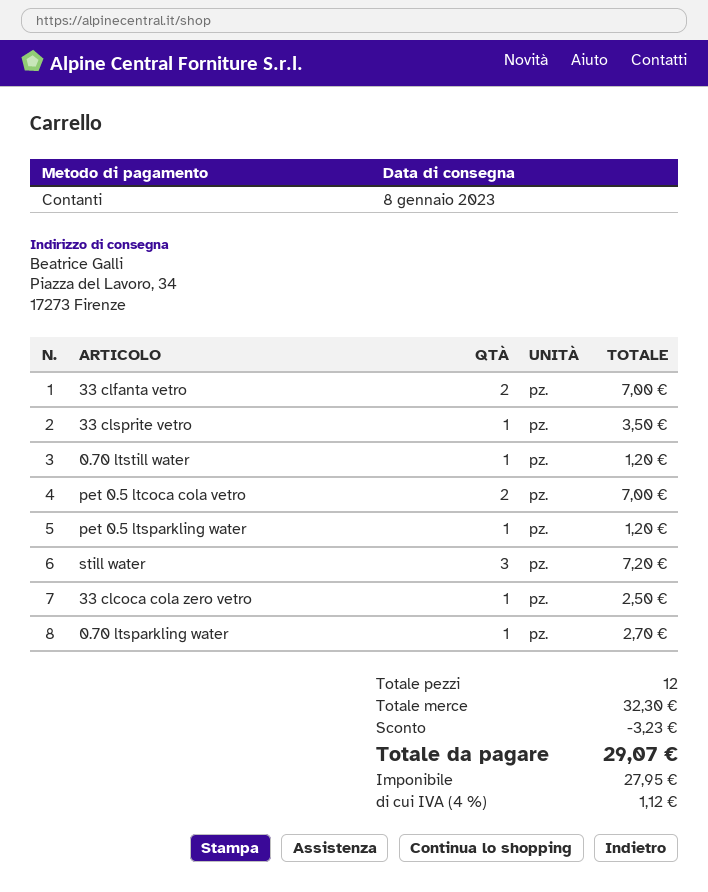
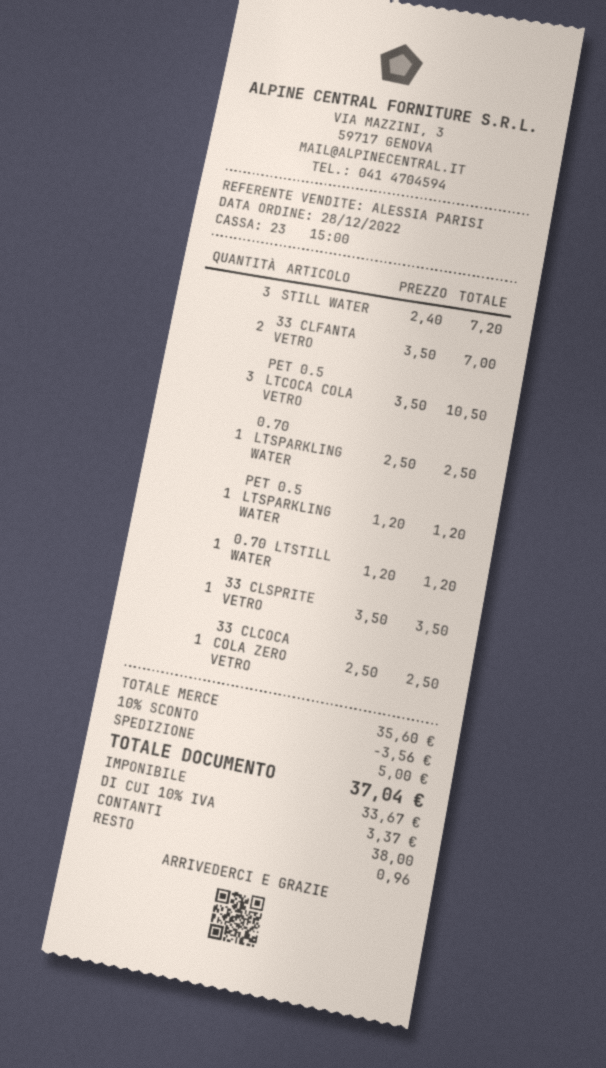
pet 0.5 ltcoca cola vetro: 2 for 7.00 -> 3 for 10.50
0.70 ltsparkling water: 1 for 2.70 -> 1 for 2.50
subtotal: 32.30 -> 35.60
discount: 3.23 -> 3.56
shipping: none -> 5.00
net: 27.95 -> 33.67
tax: 4% = 1.12 -> 10% = 3.37
total: 29.07 -> 37.04

